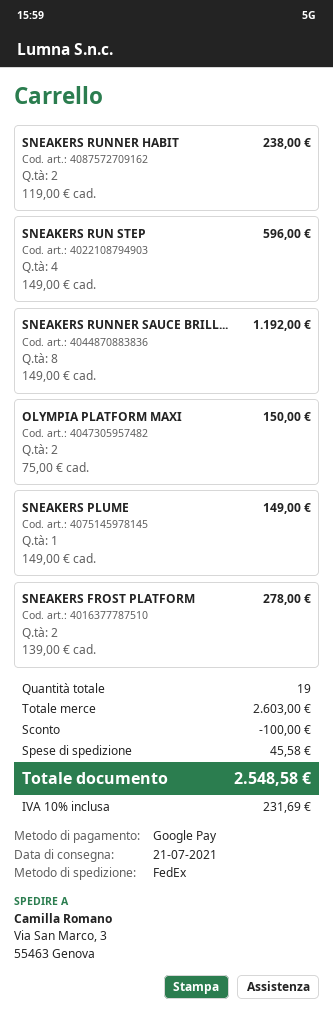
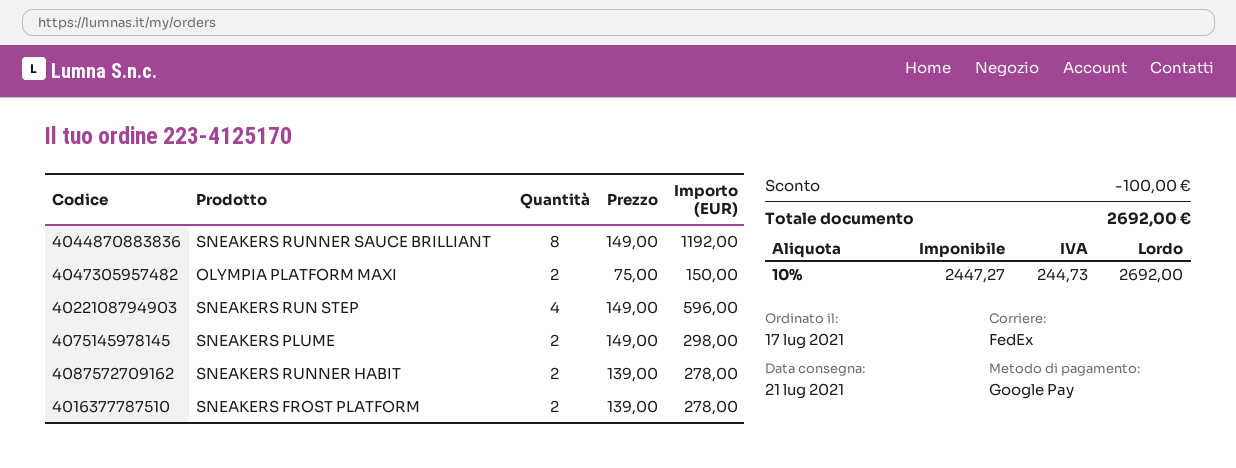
SNEAKERS RUNNER HABIT: 2 x 119.00 = 238.00 -> 2 x 139.00 = 278.00
SNEAKERS PLUME: 1 x 149.00 = 149.00 -> 2 x 149.00 = 298.00
shipping: 45.58 -> none
tax: 10% = 231.69 -> 10% = 244.73
total: 2548.58 -> 2692.00

